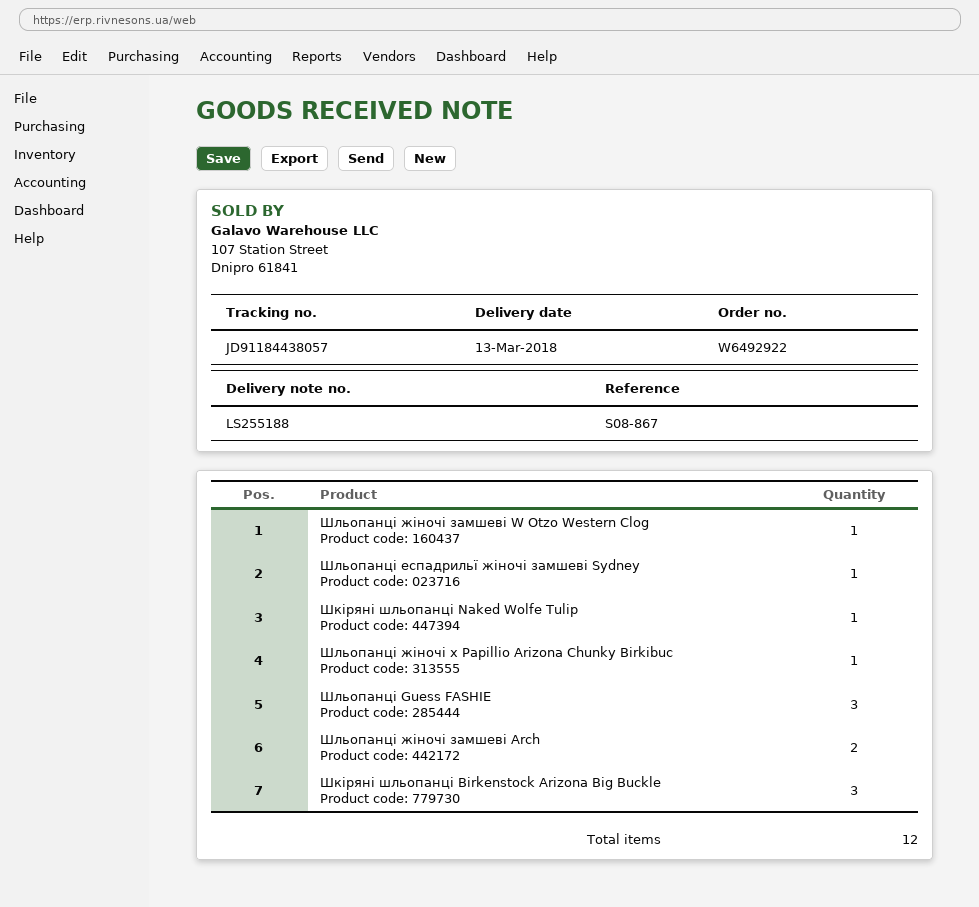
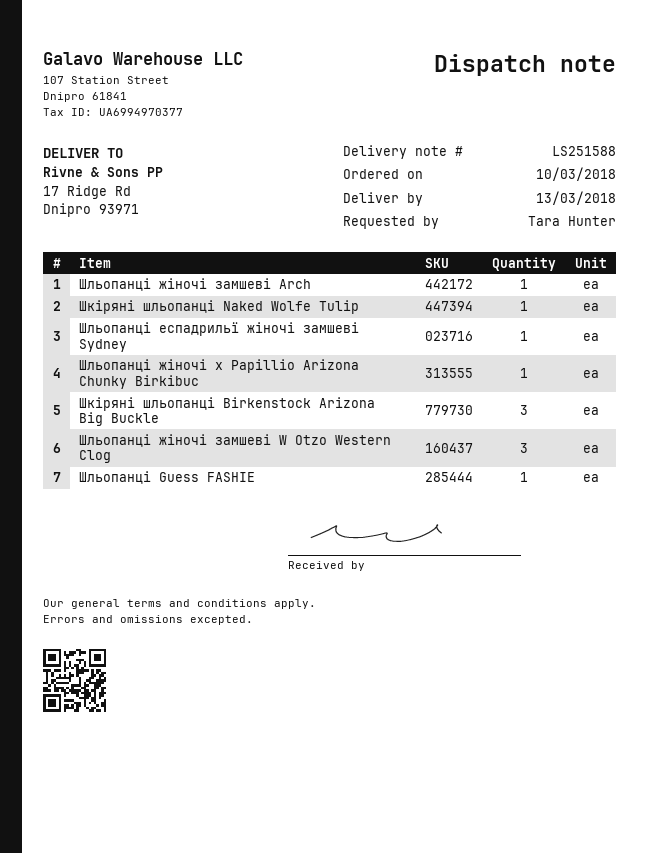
delivery note number: LS255188 -> LS251588
Шльопанці жіночі замшеві W Otzo Western Clog: 1 -> 3
Шльопанці Guess FASHIE: 3 -> 1
Шльопанці жіночі замшеві Arch: 2 -> 1

